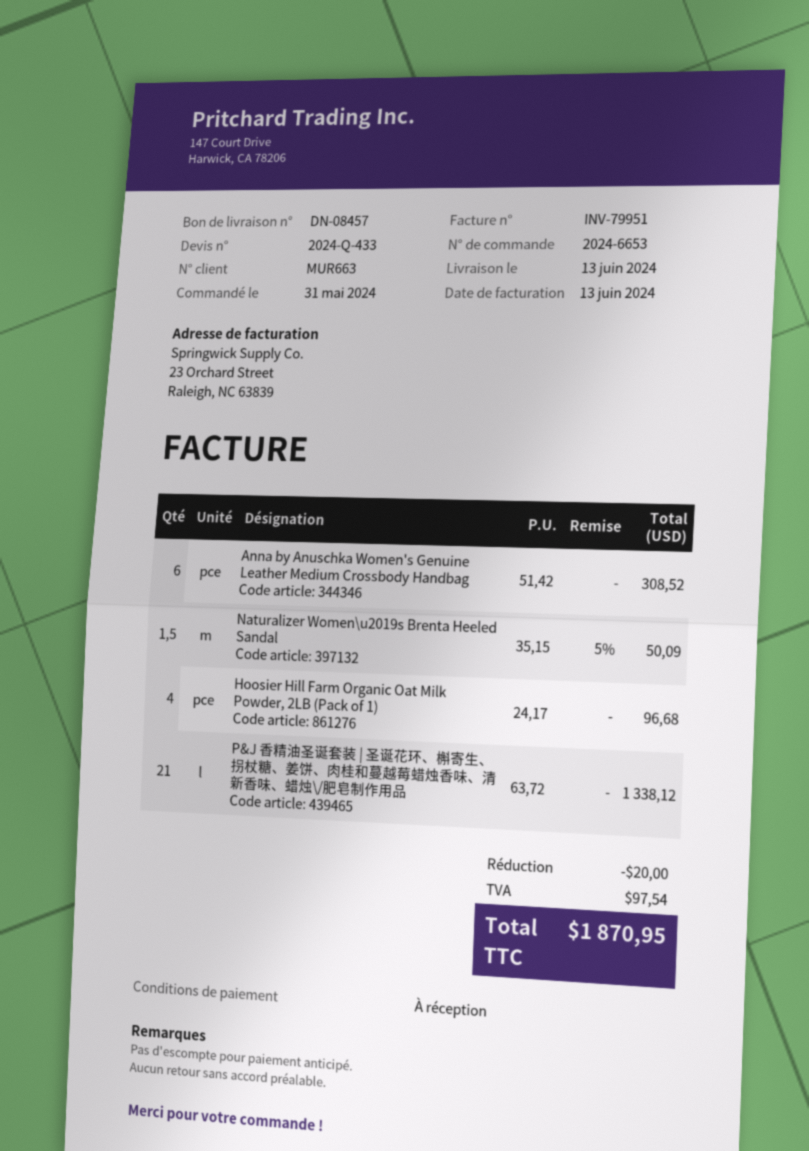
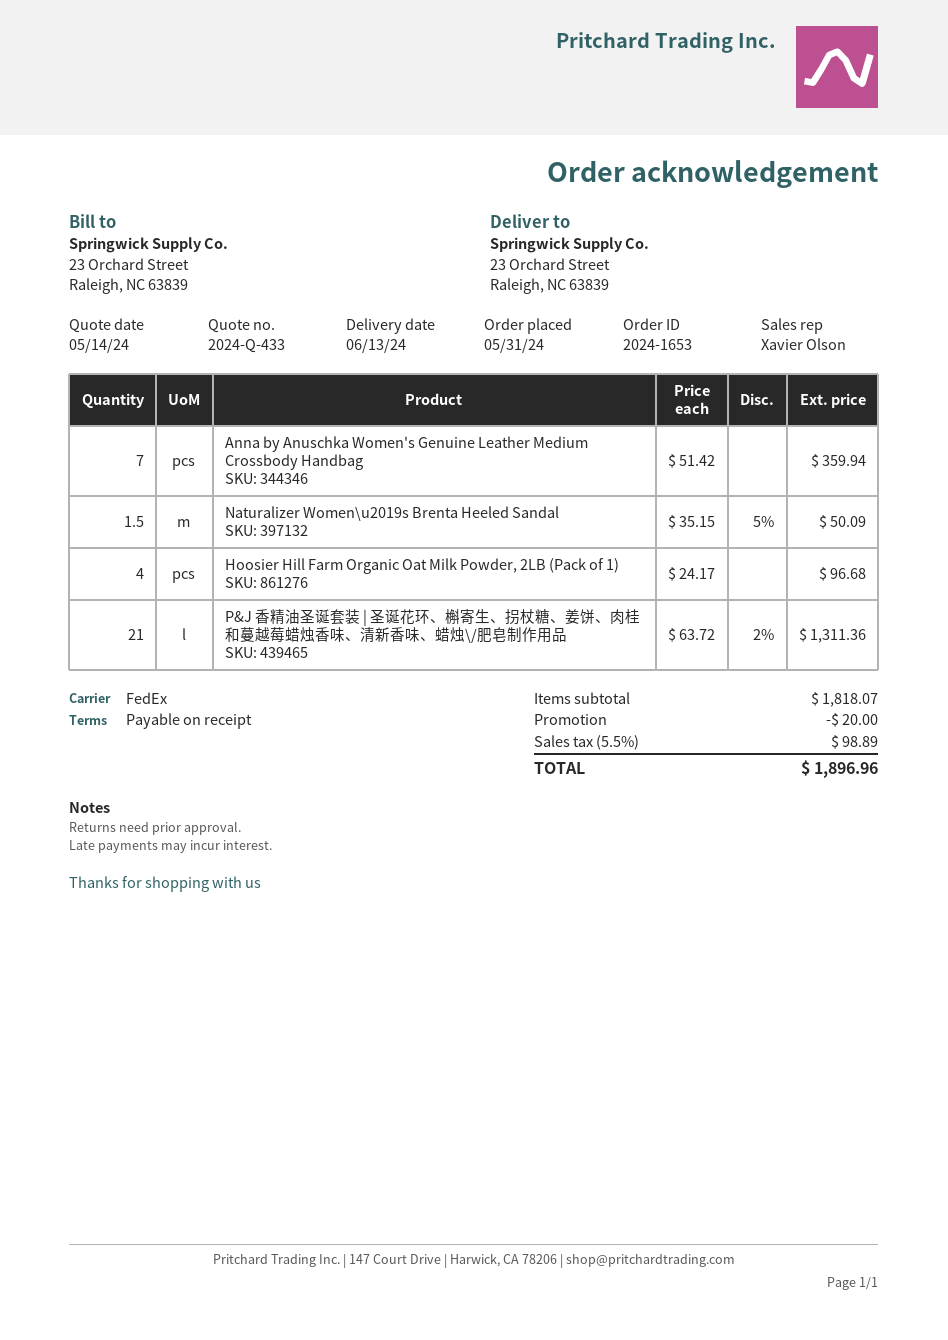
order number: 2024-6653 -> 2024-1653
Anna by Anuschka Women's Genuine Leather Medium Crossbody Handbag: 6 x 51.42 = 308.52 -> 7 x 51.42 = 359.94
P&J 香精油圣诞套装 | 圣诞花环、槲寄生、拐杖糖、姜饼、肉桂和蔓越莓蜡烛香味、清新香味、蜡烛\/肥皂制作用品: 21 x 63.72 = 1338.12 -> 21 x 63.72 - 2% = 1311.36
tax: 97.54 -> 98.89
total: 1870.95 -> 1896.96

